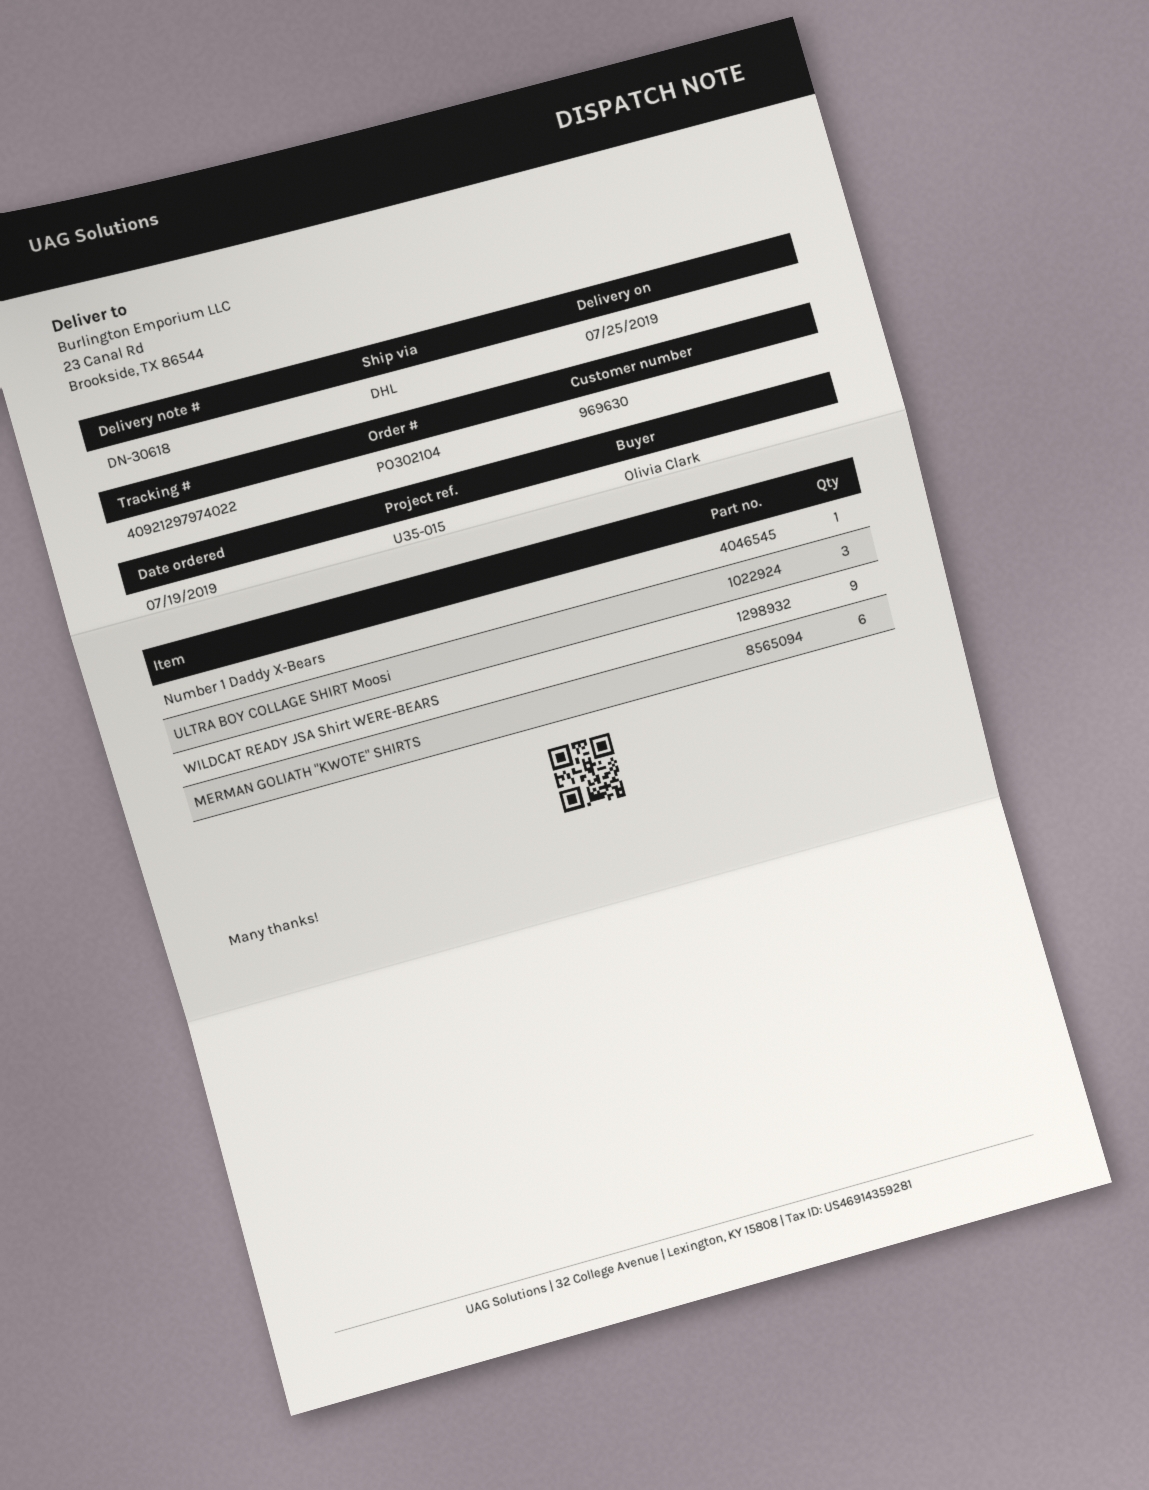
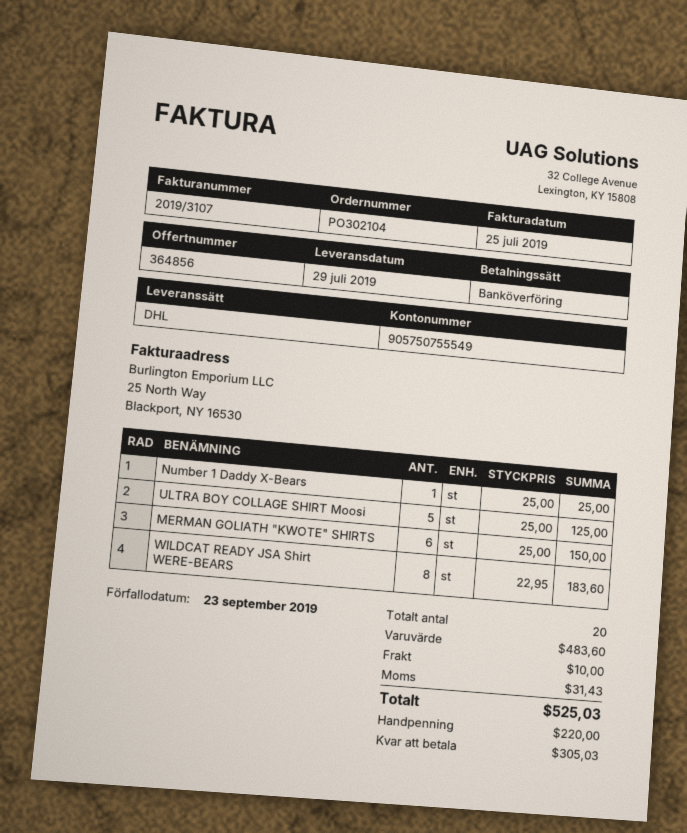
delivery date: 2019-07-25 -> 2019-07-29
ULTRA BOY COLLAGE SHIRT Moosi: 3 -> 5
WILDCAT READY JSA Shirt WERE-BEARS: 9 -> 8

